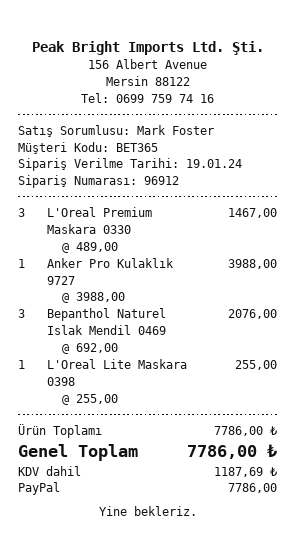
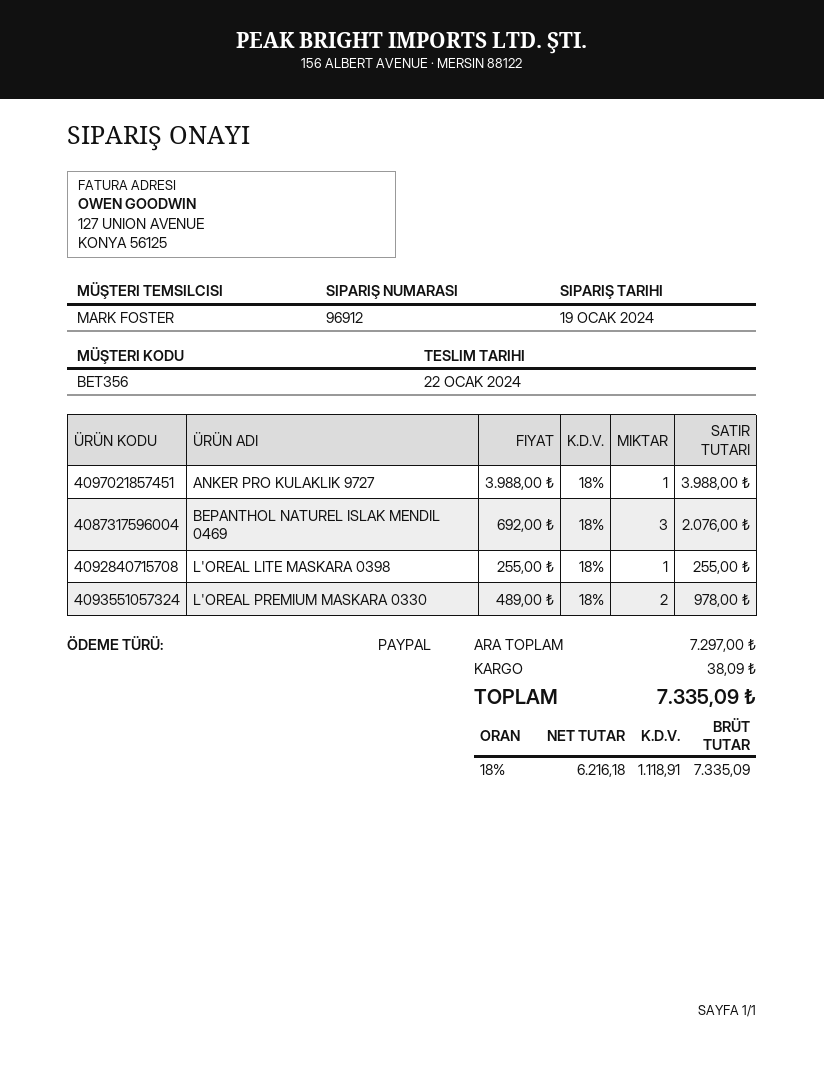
customer number: BET365 -> BET356
L'Oreal Premium Maskara 0330: 3 x 489.00 = 1467.00 -> 2 x 489.00 = 978.00
subtotal: 7786.00 -> 7297.00
shipping: none -> 38.09
tax: 1187.69 -> 1118.91
total: 7786.00 -> 7335.09

